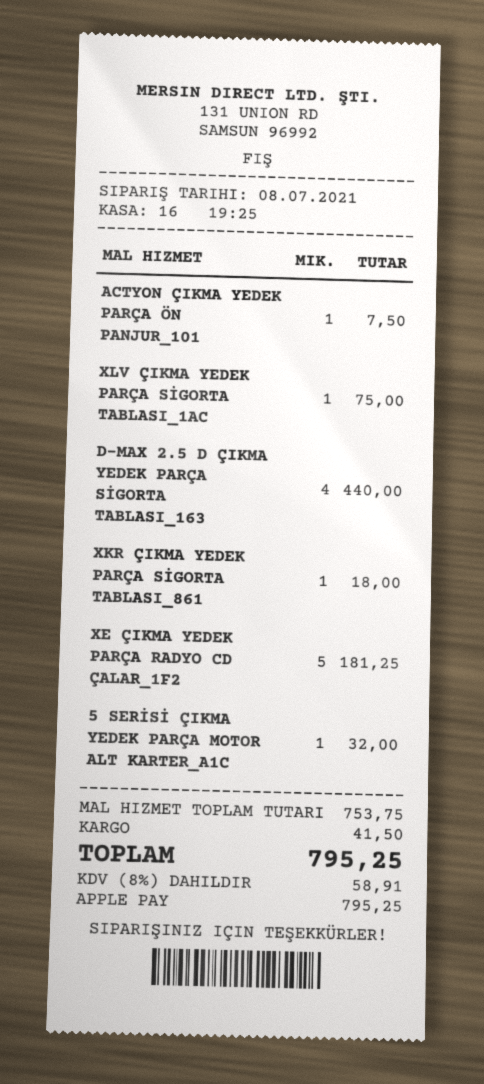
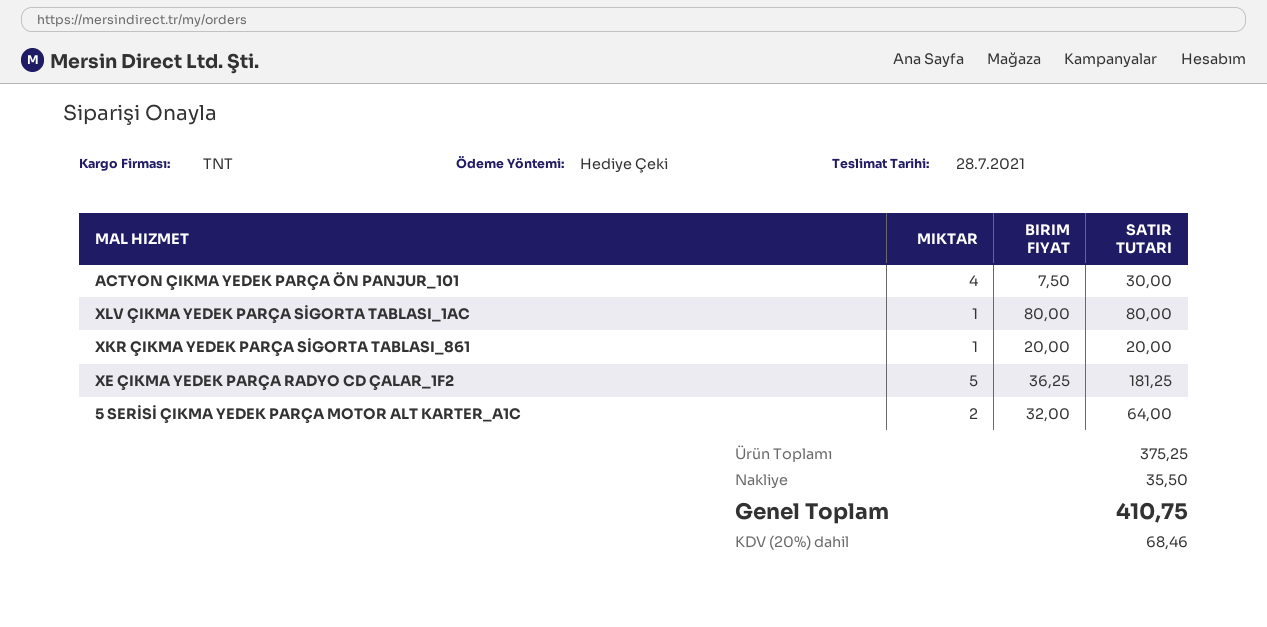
payment method: Apple Pay -> gift card
ACTYON ÇIKMA YEDEK PARÇA ÖN PANJUR_101: 1 for 7.50 -> 4 for 30.00
XLV ÇIKMA YEDEK PARÇA SİGORTA TABLASI_1AC: 1 for 75.00 -> 1 for 80.00
D-MAX 2.5 D ÇIKMA YEDEK PARÇA SİGORTA TABLASI_163: 4 for 440.00 -> none
XKR ÇIKMA YEDEK PARÇA SİGORTA TABLASI_861: 1 for 18.00 -> 1 for 20.00
5 SERİSİ ÇIKMA YEDEK PARÇA MOTOR ALT KARTER_A1C: 1 for 32.00 -> 2 for 64.00
subtotal: 753.75 -> 375.25
shipping: 41.50 -> 35.50
tax: 8% = 58.91 -> 20% = 68.46
total: 795.25 -> 410.75

